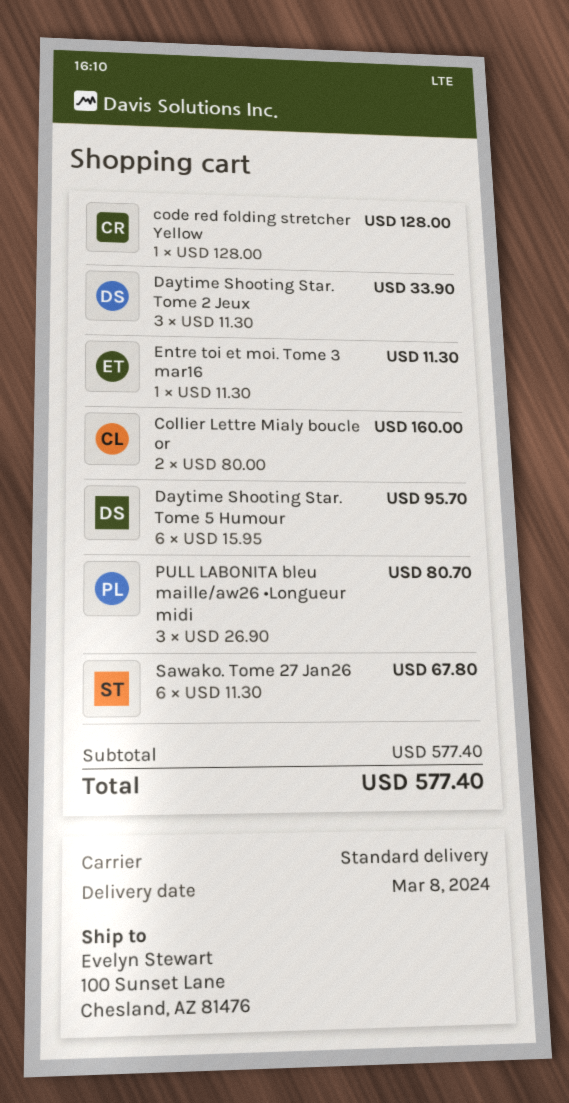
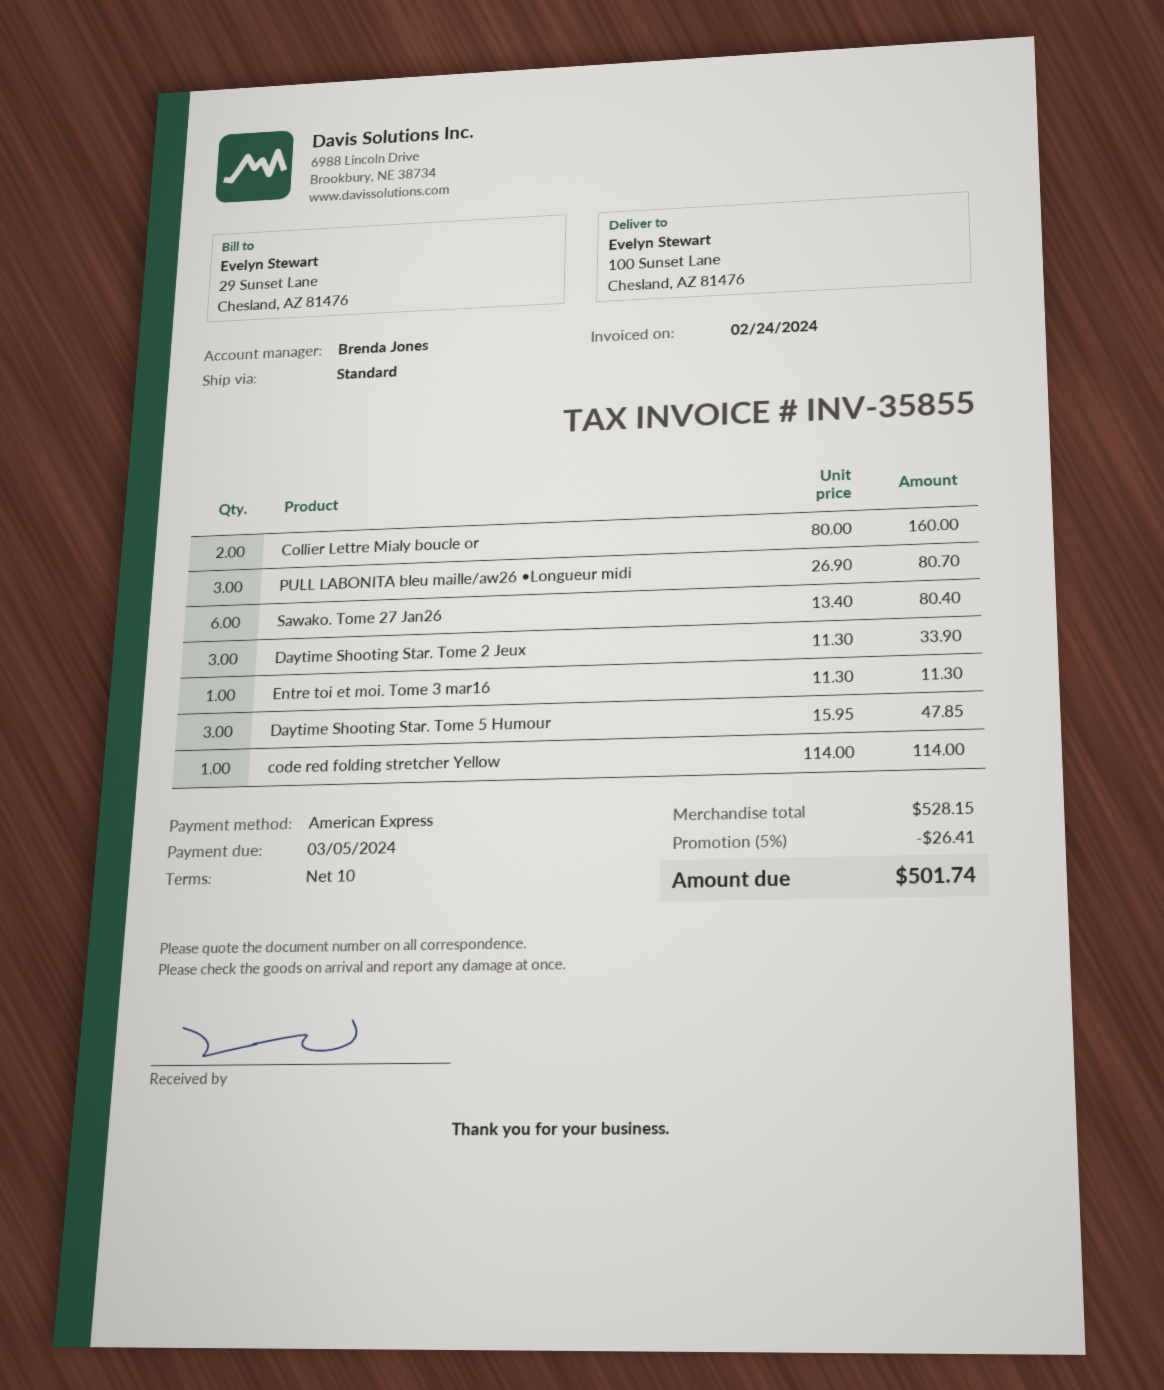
code red folding stretcher Yellow: 1 x 128.00 = 128.00 -> 1 x 114.00 = 114.00
Daytime Shooting Star. Tome 5 Humour: 6 x 15.95 = 95.70 -> 3 x 15.95 = 47.85
Sawako. Tome 27 Jan26: 6 x 11.30 = 67.80 -> 6 x 13.40 = 80.40
subtotal: 577.40 -> 528.15
discount: none -> 5% = 26.41
total: 577.40 -> 501.74

